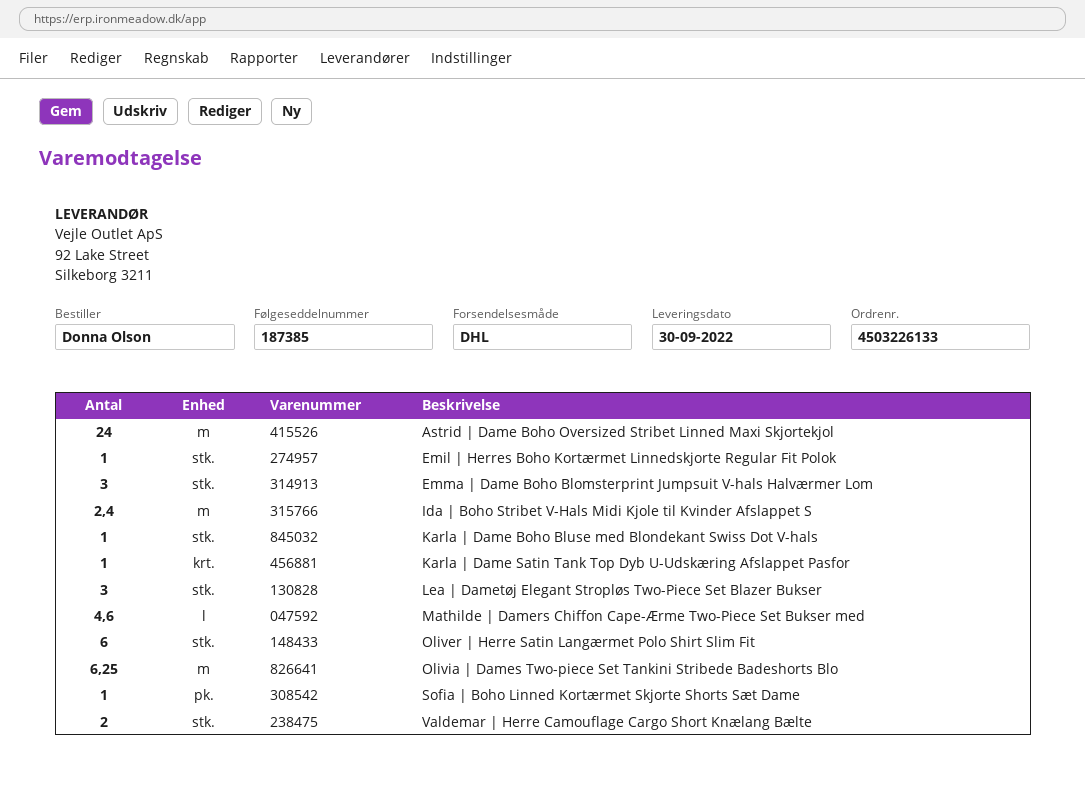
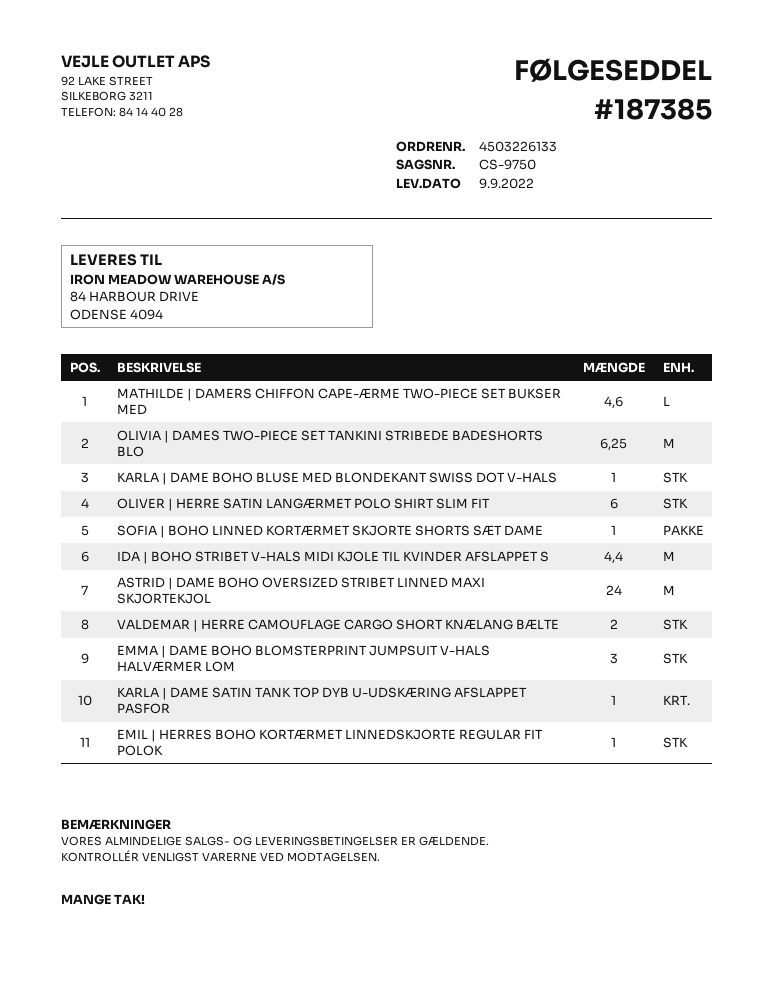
delivery date: 2022-09-30 -> 2022-09-09
Ida | Boho Stribet V-Hals Midi Kjole til Kvinder Afslappet S: 2.4 -> 4.4
Lea | Dametøj Elegant Stropløs Two-Piece Set Blazer Bukser: 3 -> none

